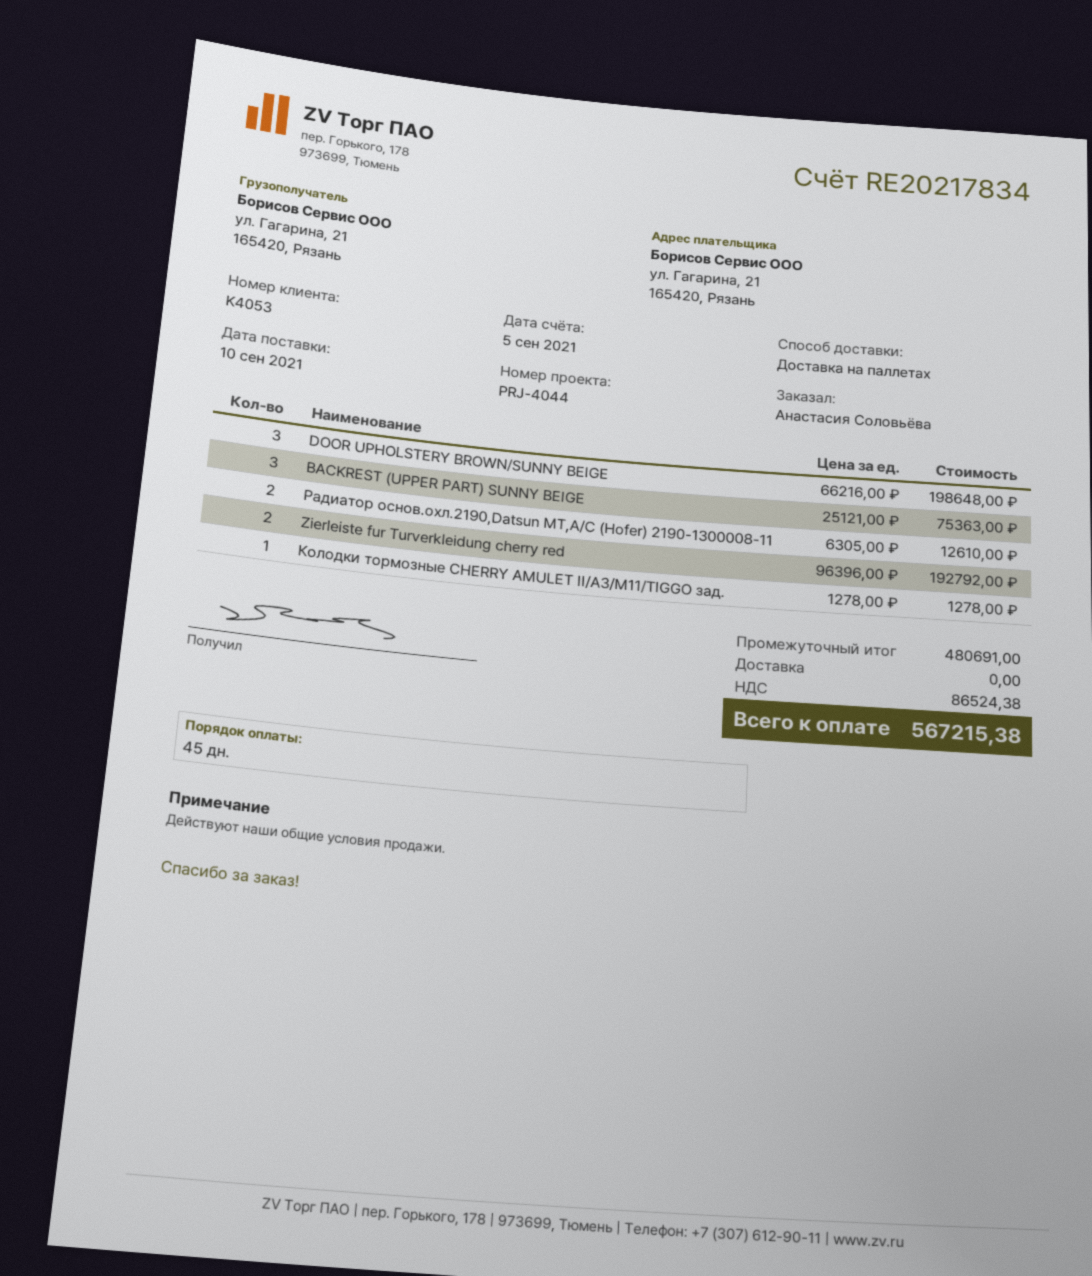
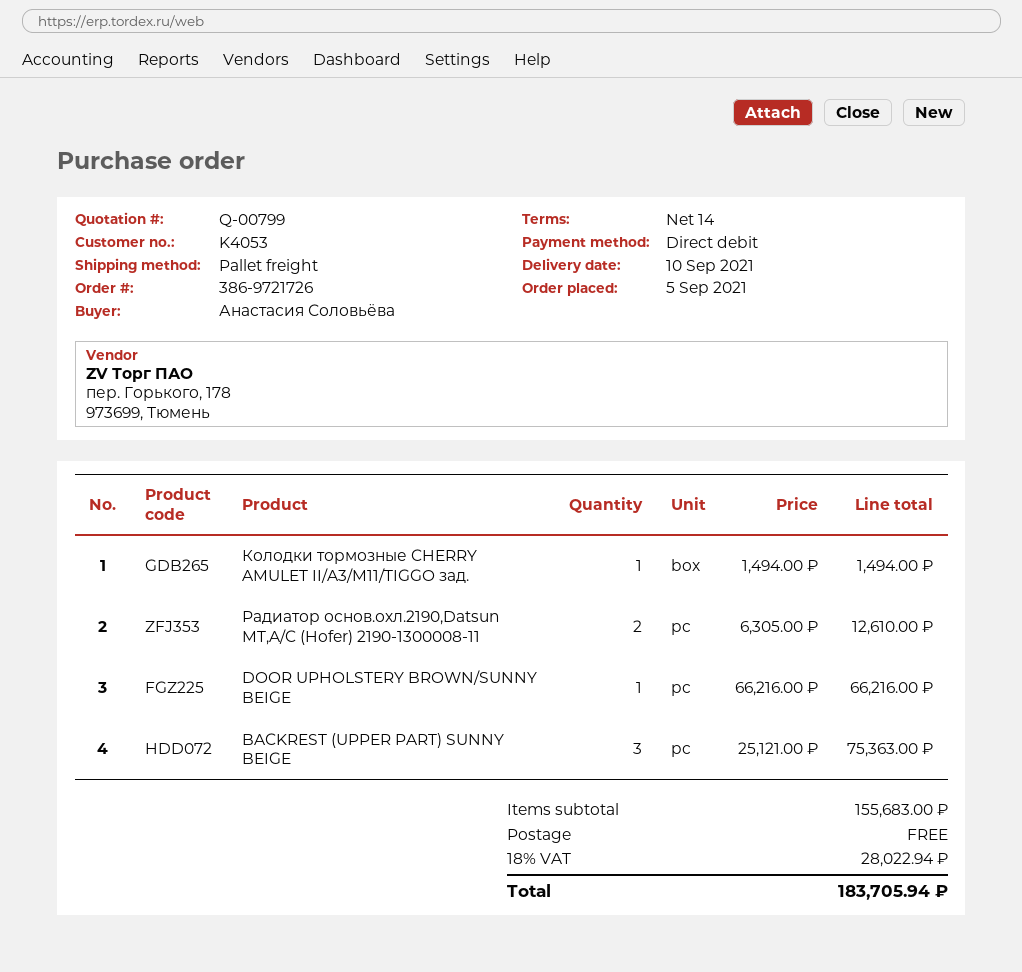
payment terms: 45 days -> 14 days
DOOR UPHOLSTERY BROWN/SUNNY BEIGE: 3 x 66216.00 = 198648.00 -> 1 x 66216.00 = 66216.00
Zierleiste fur Turverkleidung cherry red: 2 x 96396.00 = 192792.00 -> none
Колодки тормозные CHERRY AMULET II/A3/M11/TIGGO зад.: 1 x 1278.00 = 1278.00 -> 1 x 1494.00 = 1494.00
subtotal: 480691.00 -> 155683.00
tax: 86524.38 -> 28022.94
total: 567215.38 -> 183705.94

